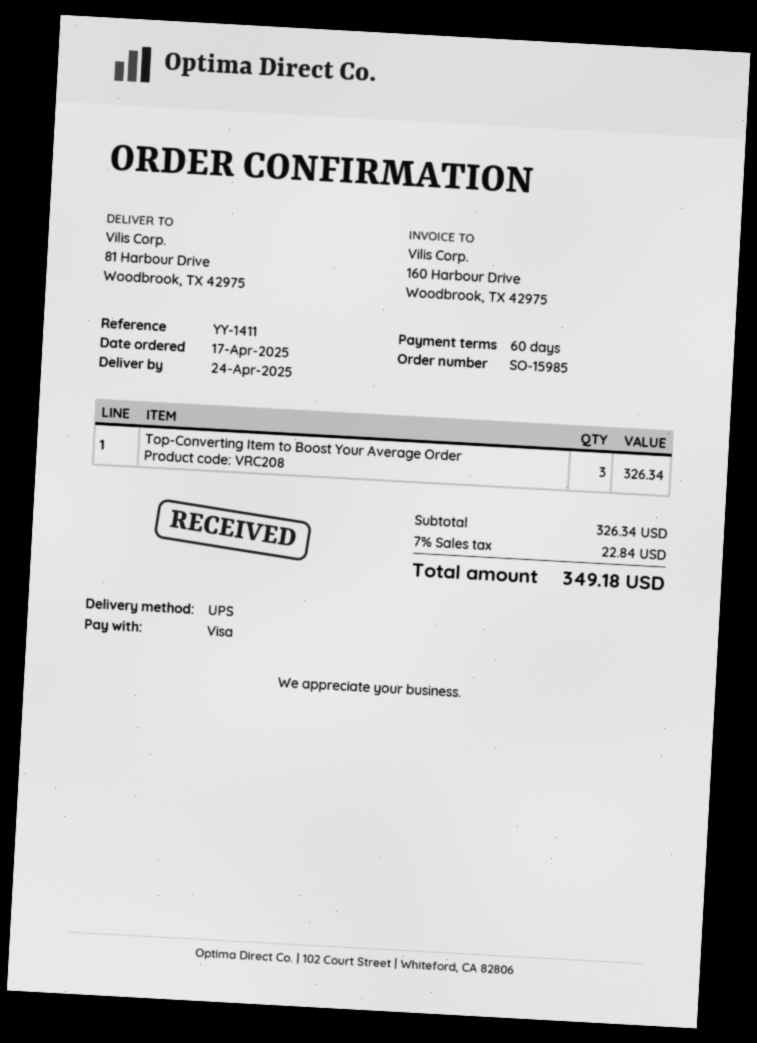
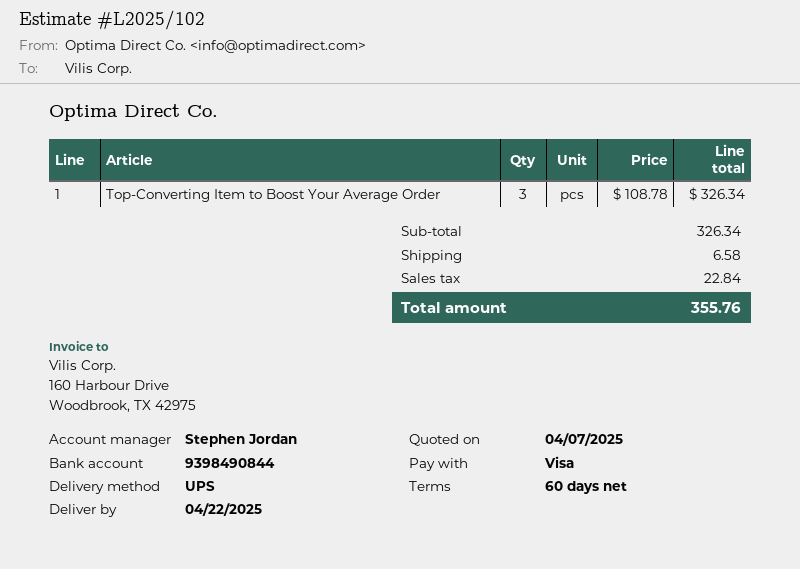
delivery date: 2025-04-24 -> 2025-04-22
shipping: none -> 6.58
total: 349.18 -> 355.76

